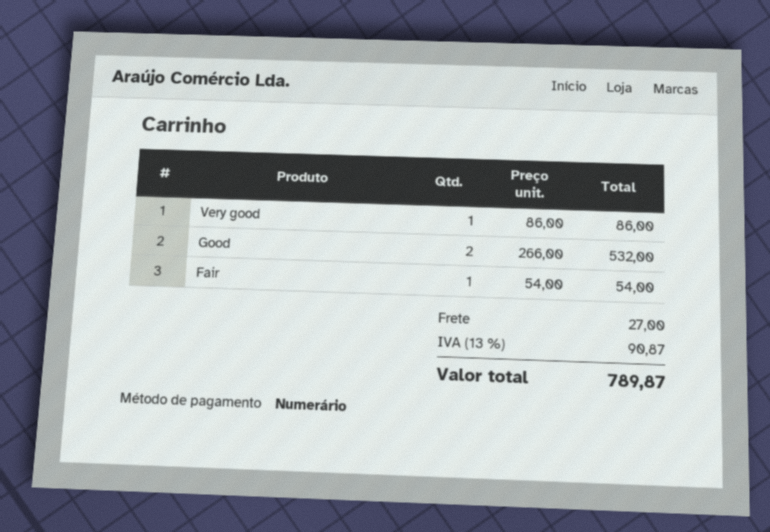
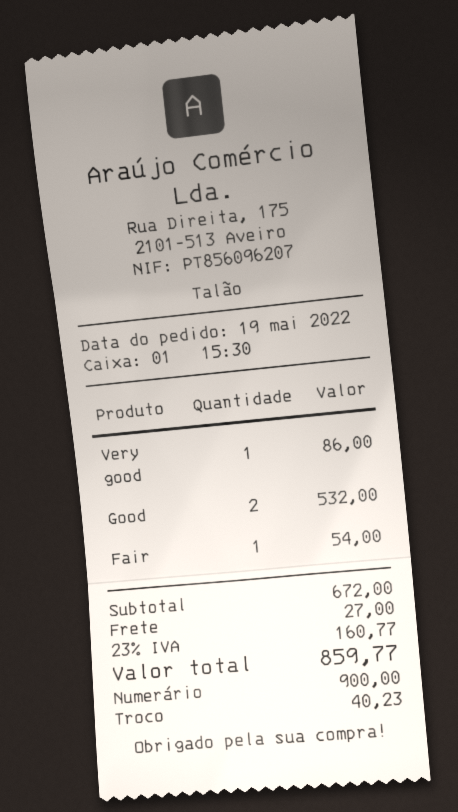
tax: 13% = 90.87 -> 23% = 160.77
total: 789.87 -> 859.77

